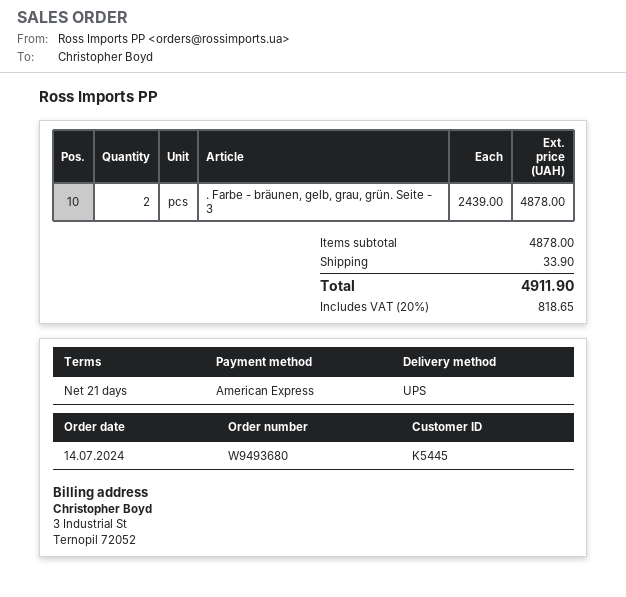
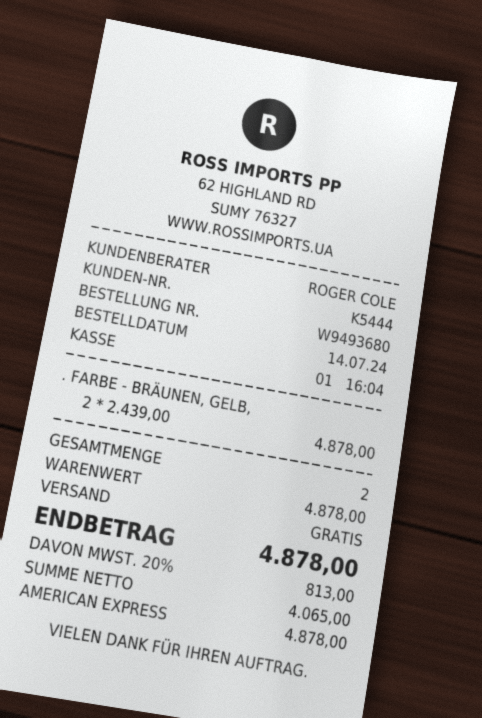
customer number: K5445 -> K5444
shipping: 33.90 -> 0.00
tax: 20% = 818.65 -> 20% = 813.00
total: 4911.90 -> 4878.00

